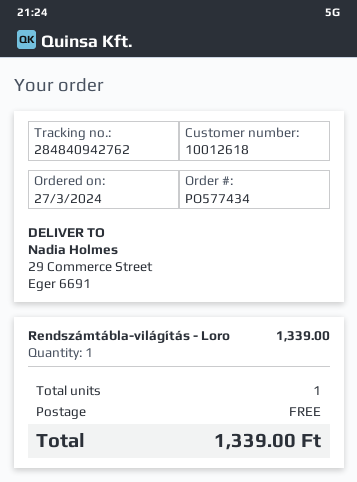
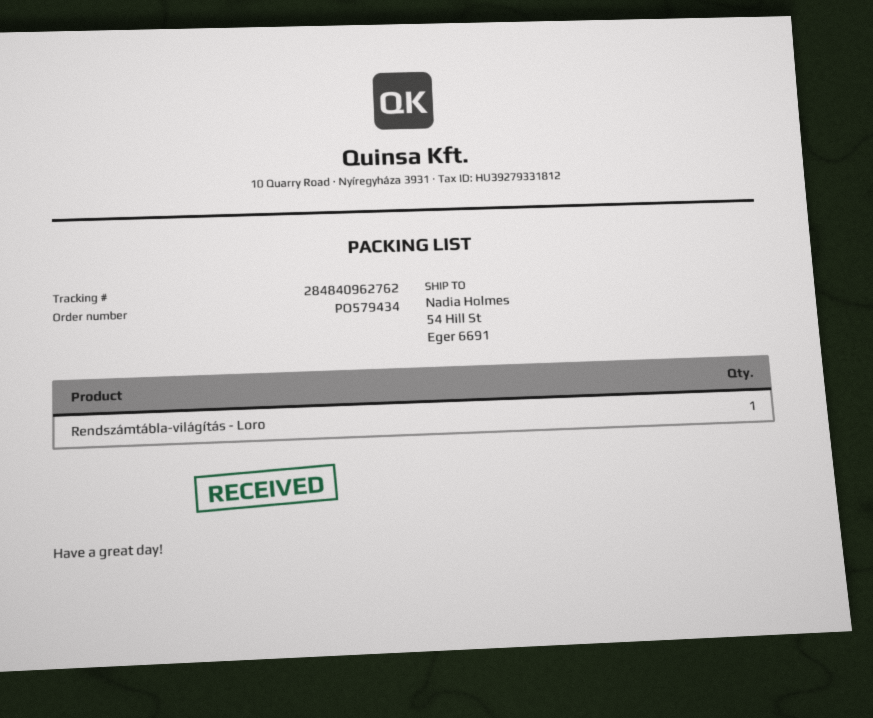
order number: PO577434 -> PO579434
tracking number: 284840942762 -> 284840962762
ship to: 29 Commerce Street, Eger 6691 -> 54 Hill St, Eger 6691

